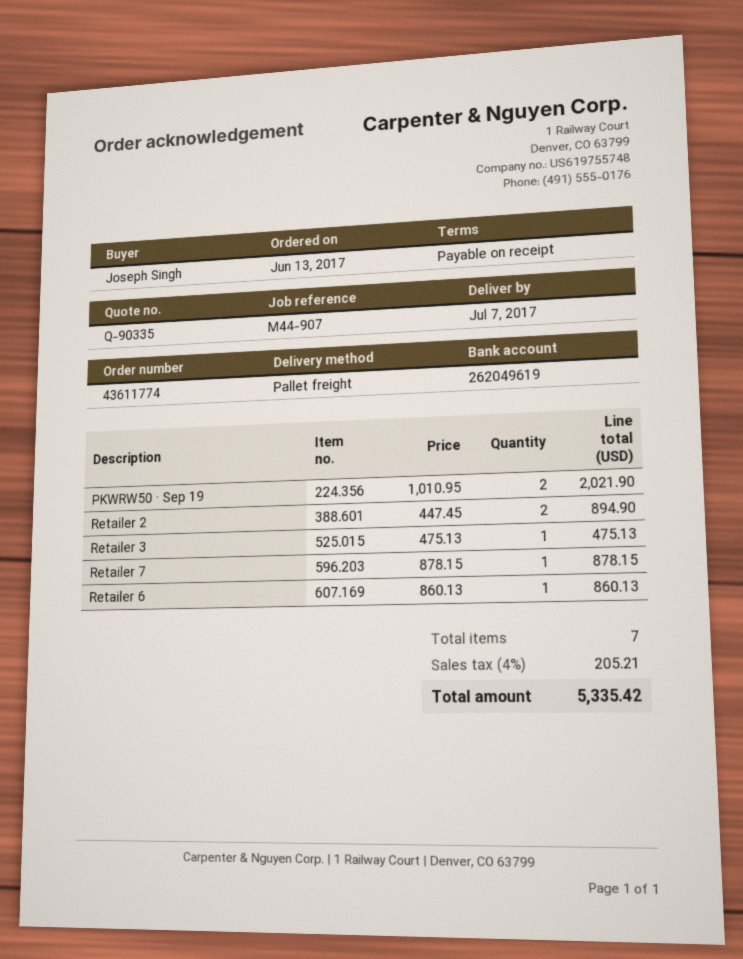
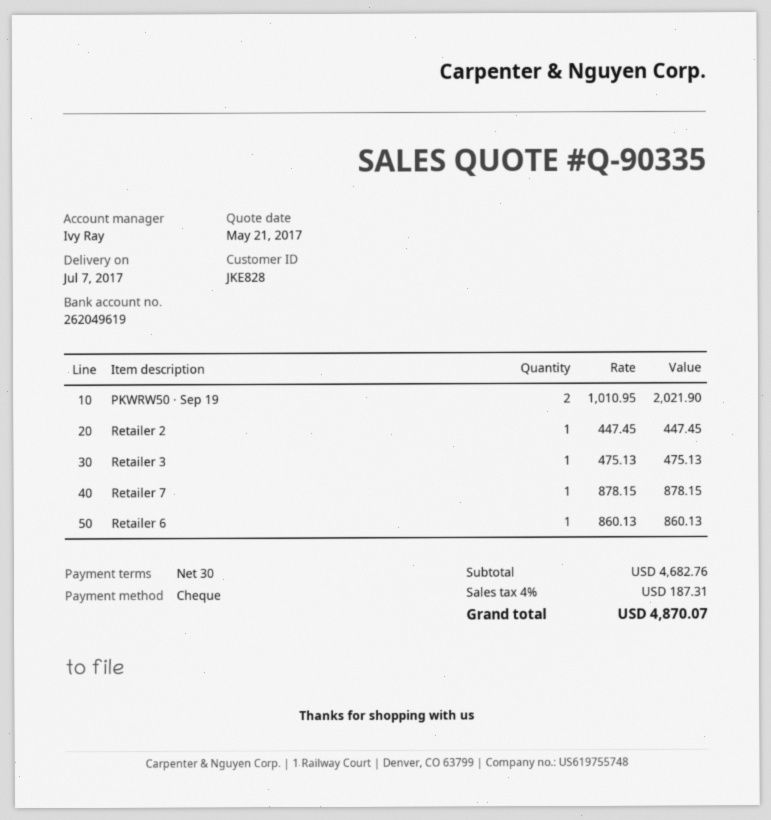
payment terms: on receipt -> 30 days
Retailer 2: 2 x 447.45 = 894.90 -> 1 x 447.45 = 447.45
tax: 4% = 205.21 -> 4% = 187.31
total: 5335.42 -> 4870.07

